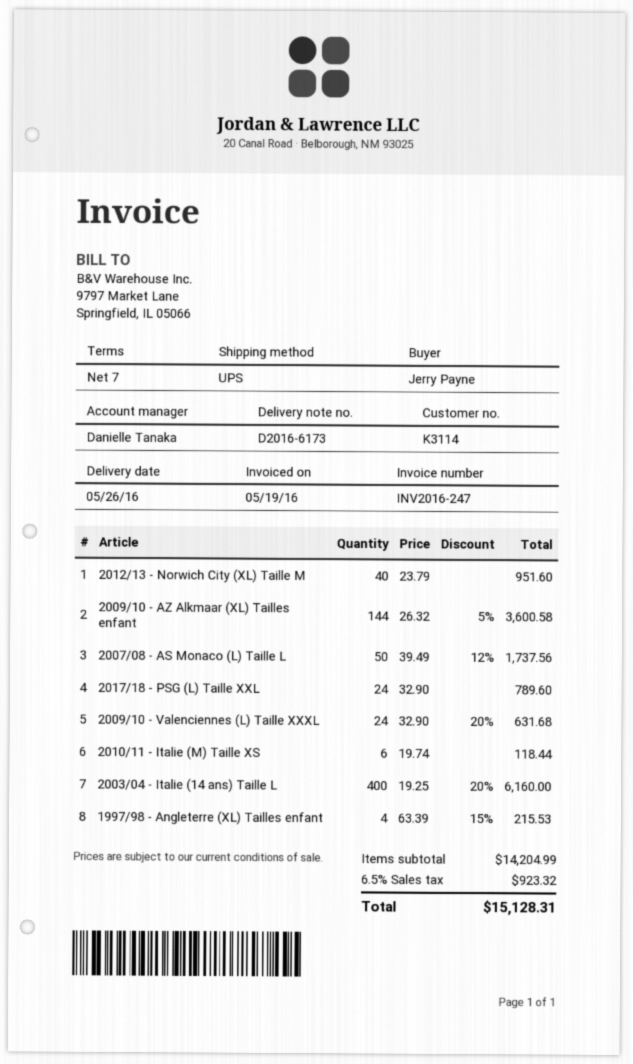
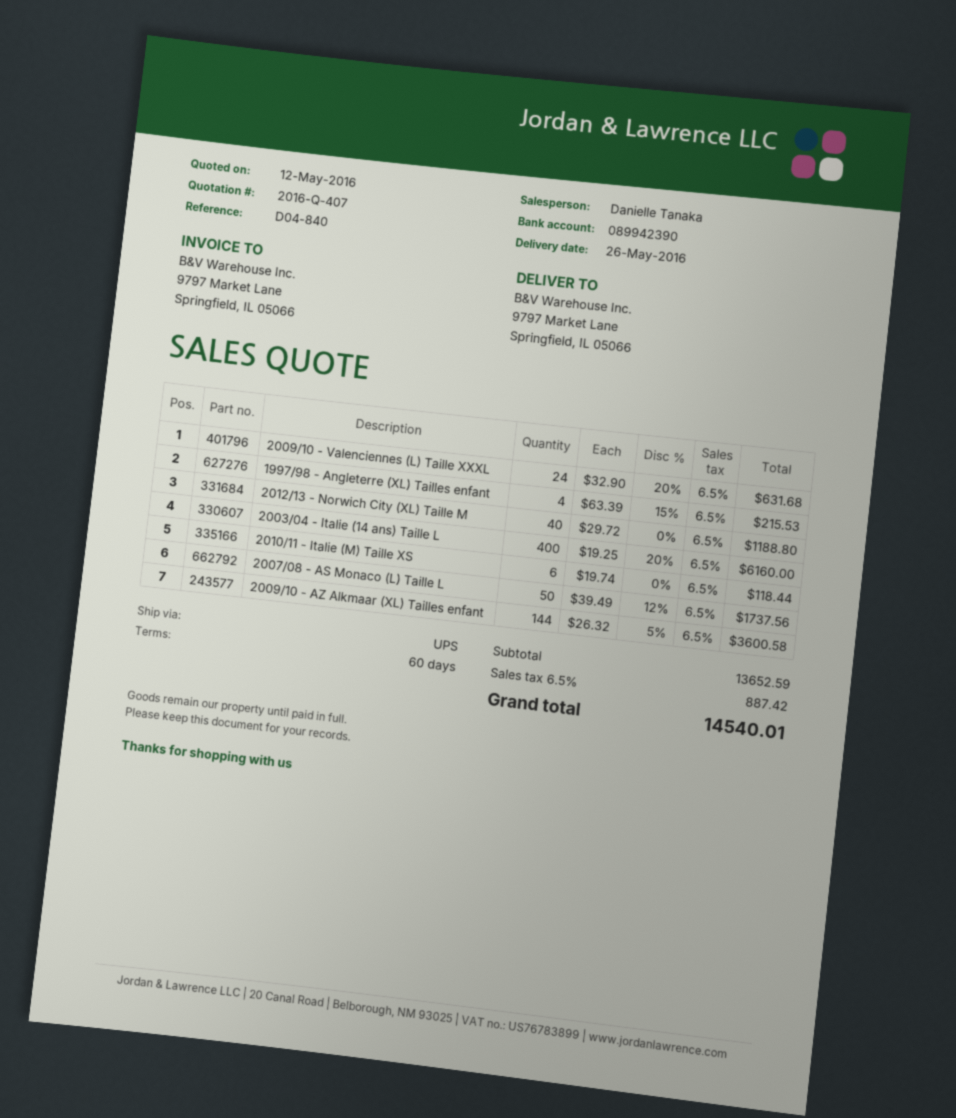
payment terms: 7 days -> 60 days
2012/13 - Norwich City (XL) Taille M: 40 x 23.79 = 951.60 -> 40 x 29.72 = 1188.80
2017/18 - PSG (L) Taille XXL: 24 x 32.90 = 789.60 -> none
subtotal: 14204.99 -> 13652.59
tax: 6.5% = 923.32 -> 6.5% = 887.42
total: 15128.31 -> 14540.01

